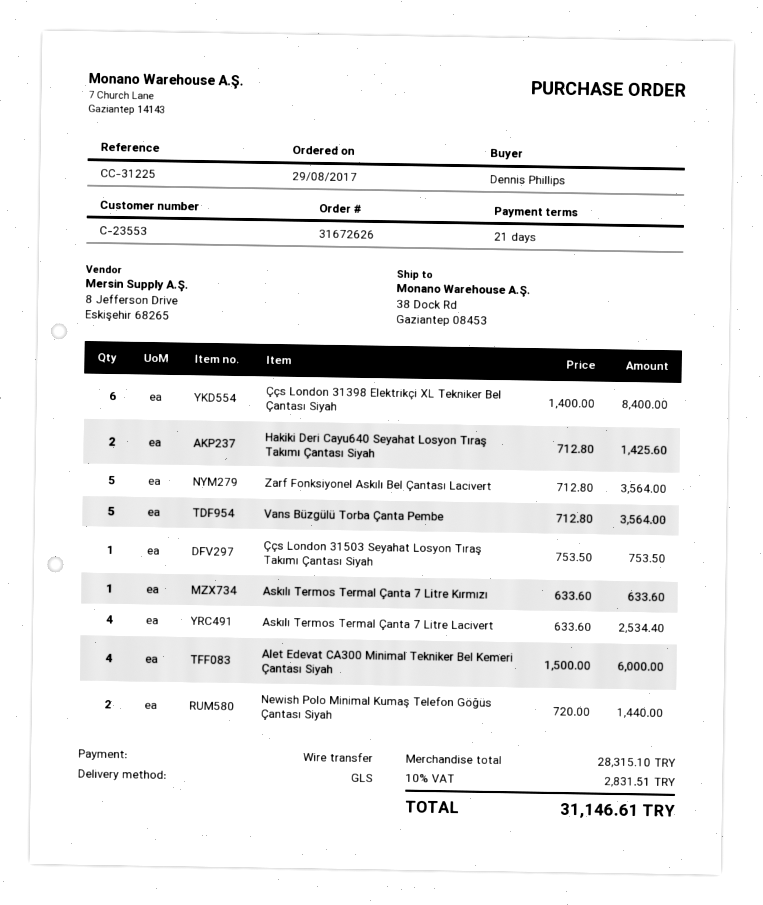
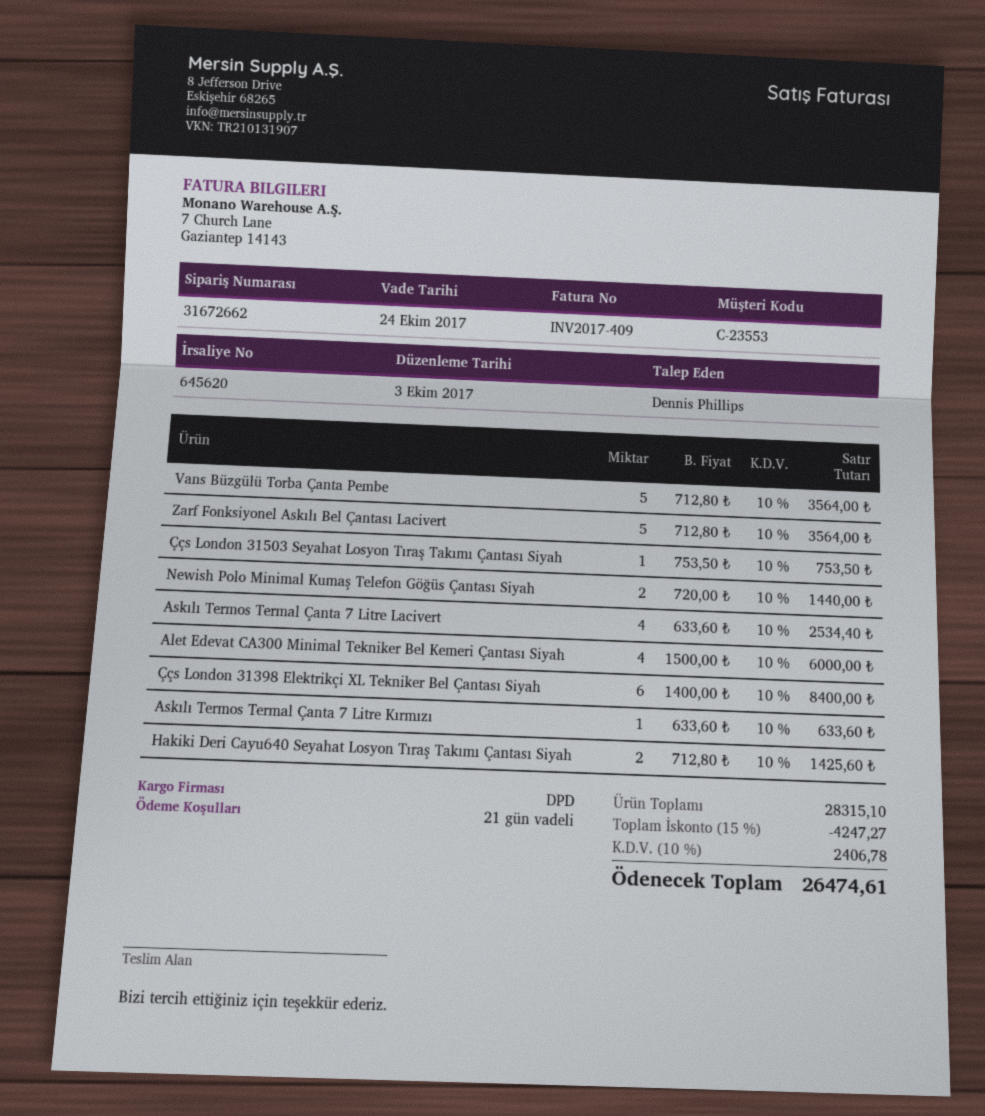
order number: 31672626 -> 31672662
shipping method: GLS -> DPD
discount: none -> 15% = 4247.27
tax: 10% = 2831.51 -> 10% = 2406.78
total: 31146.61 -> 26474.61

